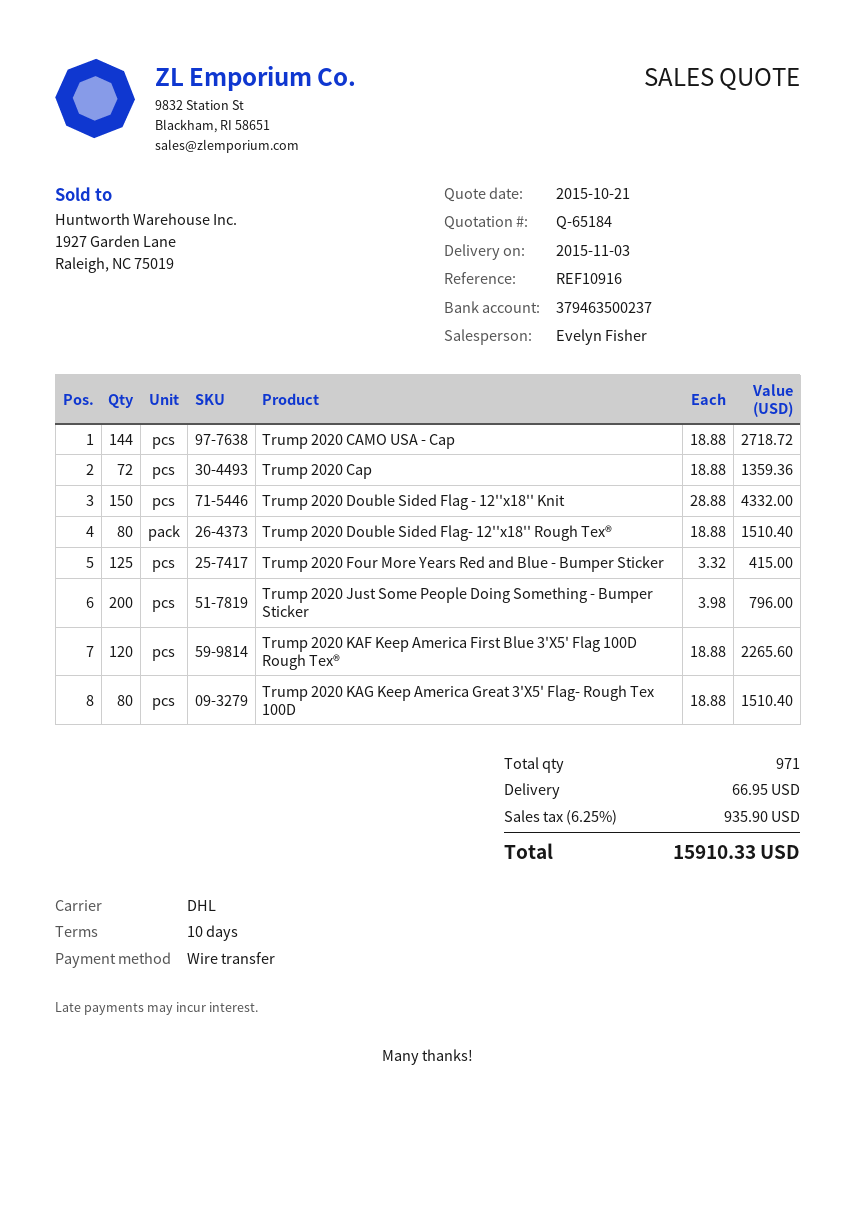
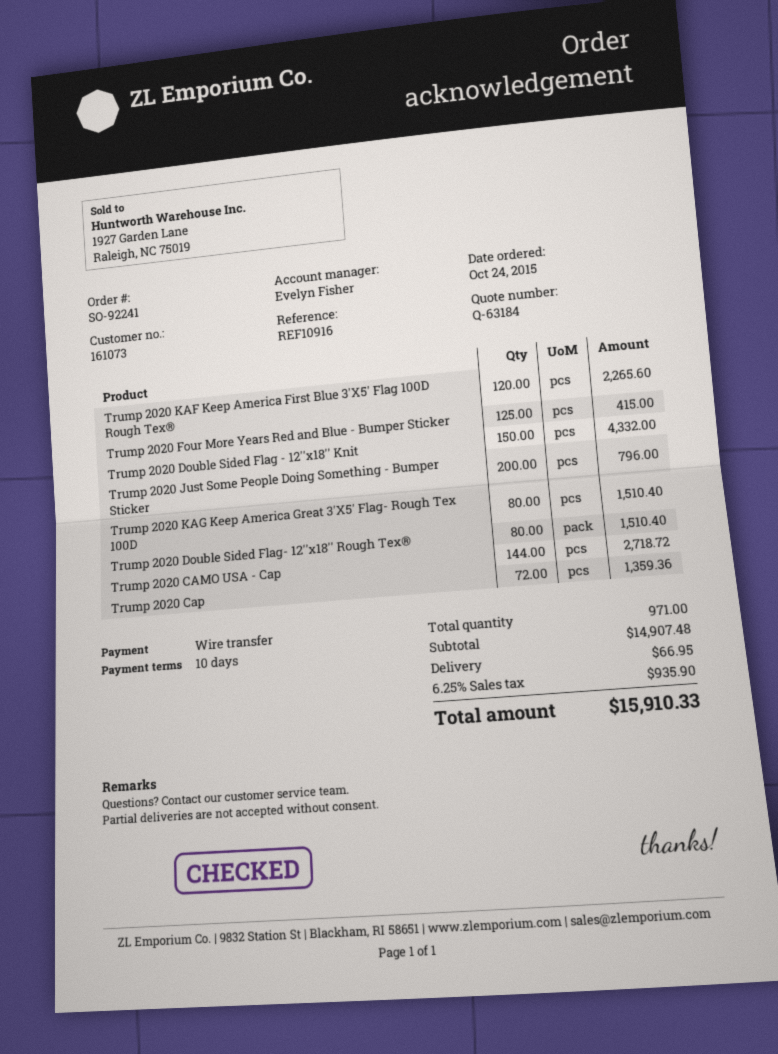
quote number: Q-65184 -> Q-63184

